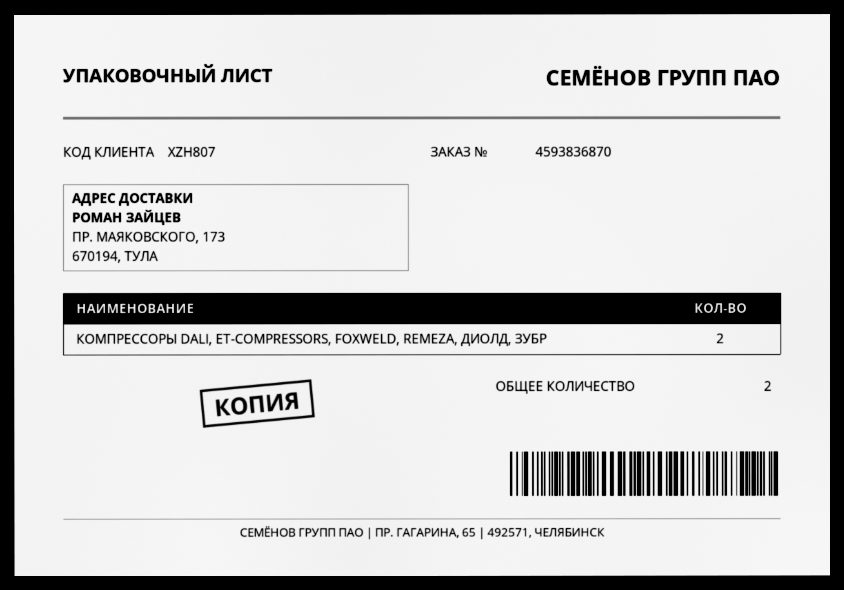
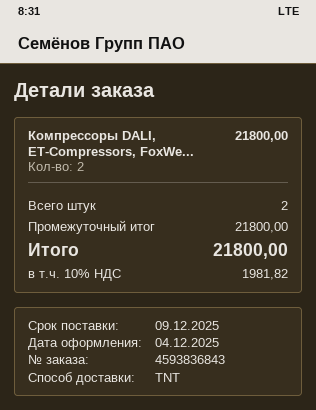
order number: 4593836870 -> 4593836843

